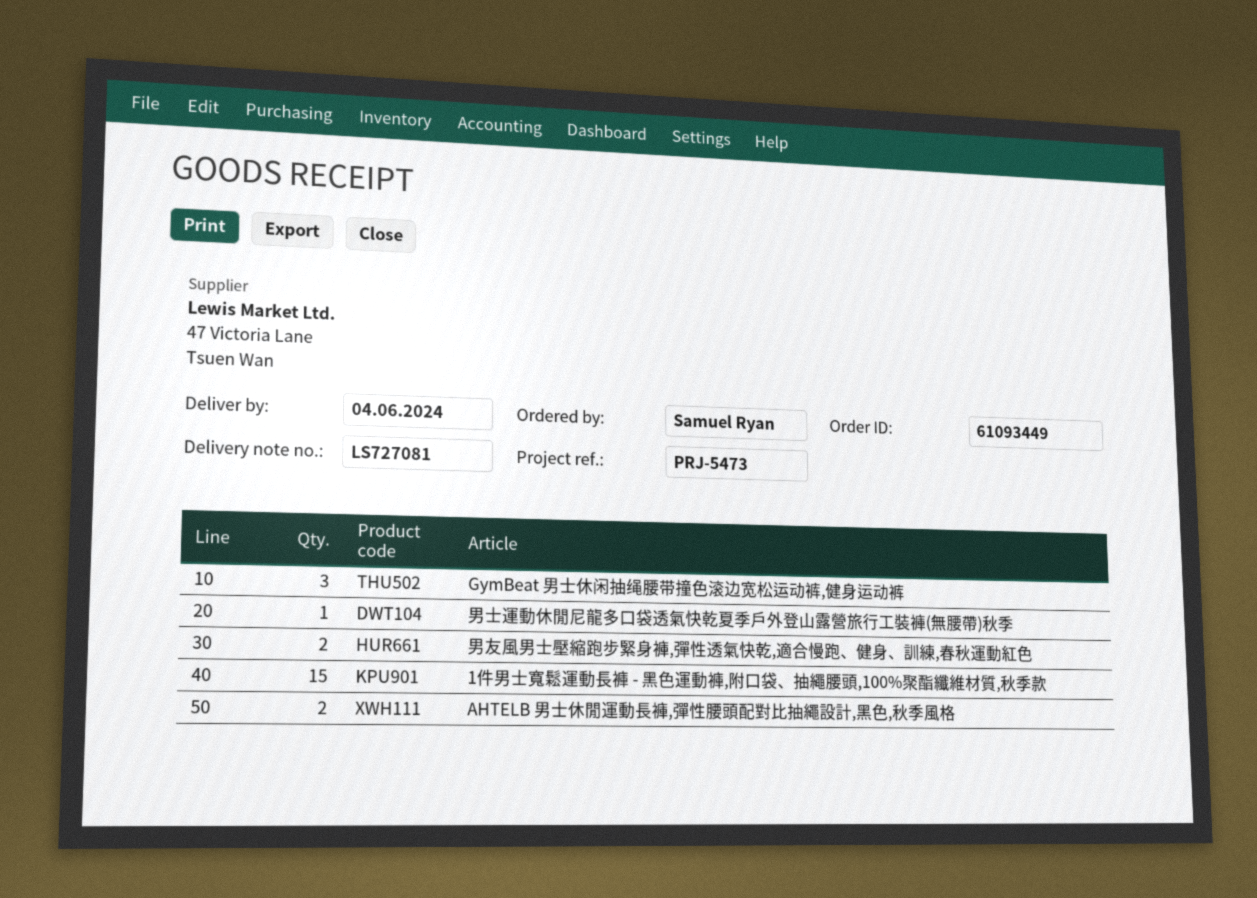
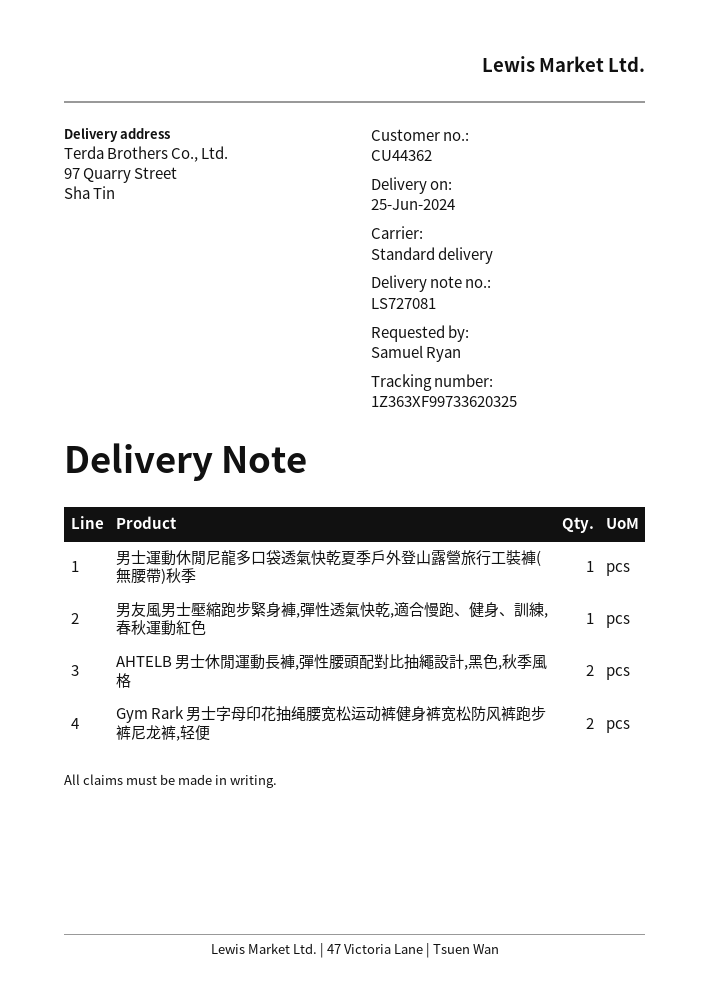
delivery date: 2024-06-04 -> 2024-06-25
GymBeat 男士休闲抽绳腰带撞色滚边宽松运动裤,健身运动裤: 3 -> none
男友風男士壓縮跑步緊身褲,彈性透氣快乾,適合慢跑、健身、訓練,春秋運動紅色: 2 -> 1
1件男士寬鬆運動長褲 - 黑色運動褲,附口袋、抽繩腰頭,100%聚酯纖維材質,秋季款: 15 -> none
Gym Rark 男士字母印花抽绳腰宽松运动裤健身裤宽松防风裤跑步裤尼龙裤,轻便: none -> 2

